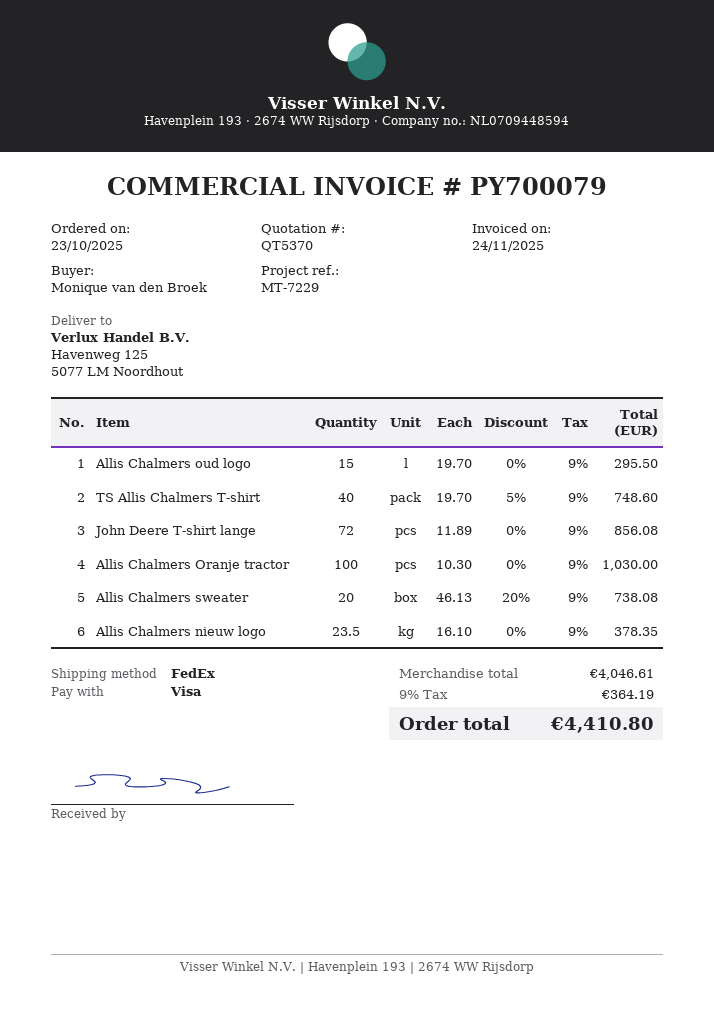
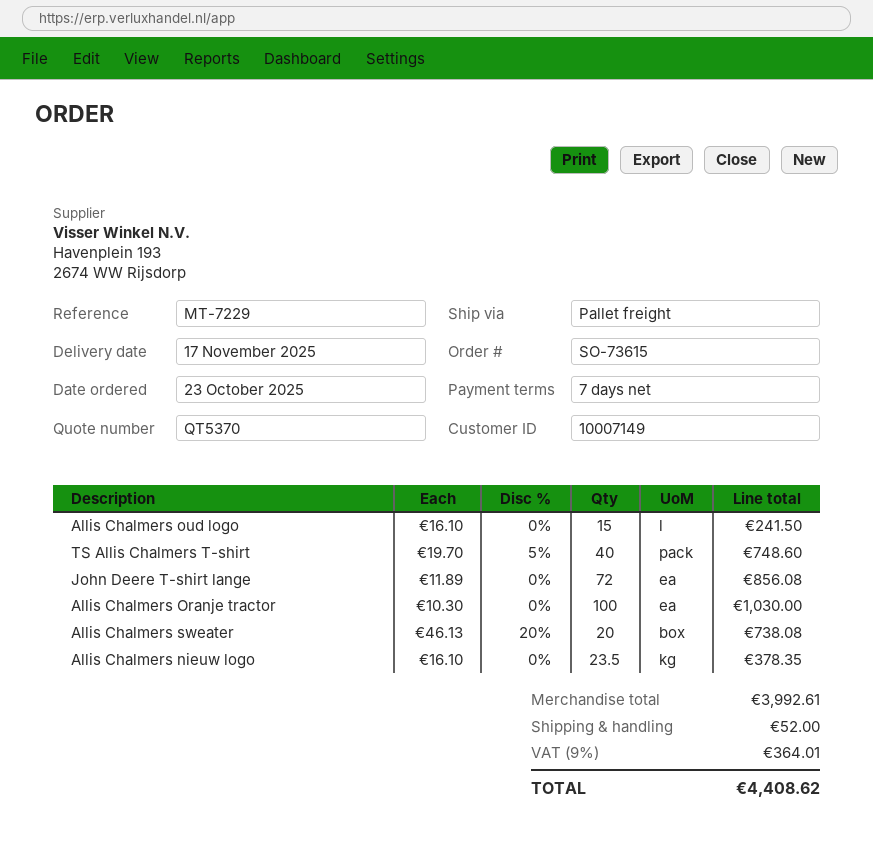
shipping method: FedEx -> pallet freight
Allis Chalmers oud logo: 15 x 19.70 = 295.50 -> 15 x 16.10 = 241.50
subtotal: 4046.61 -> 3992.61
shipping: none -> 52.00
tax: 9% = 364.19 -> 9% = 364.01
total: 4410.80 -> 4408.62

